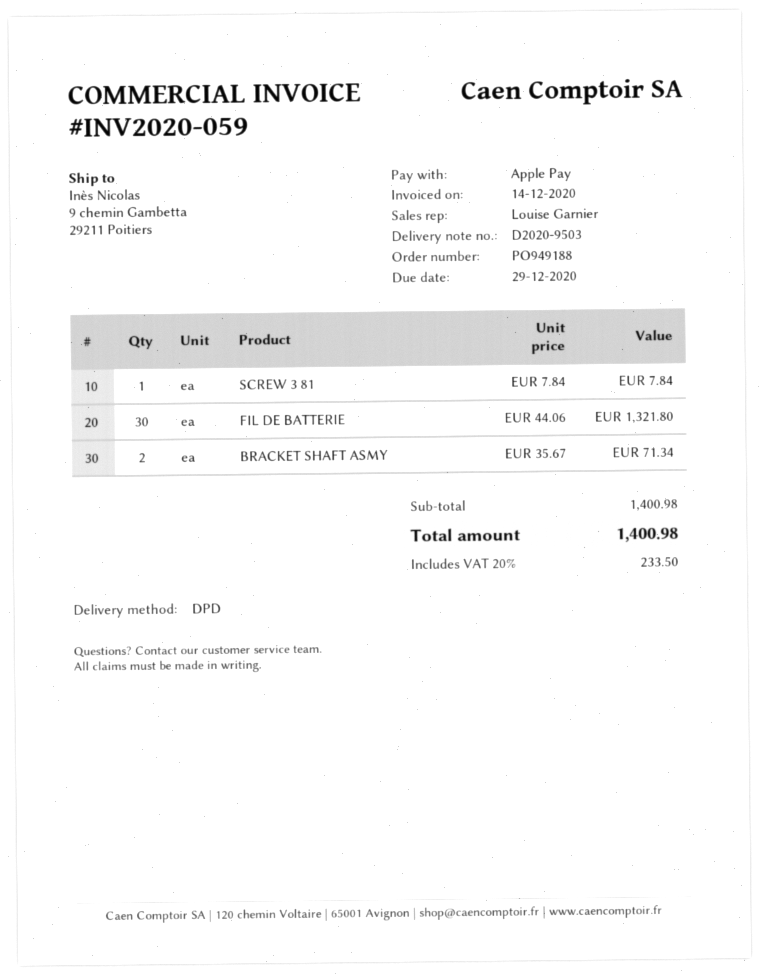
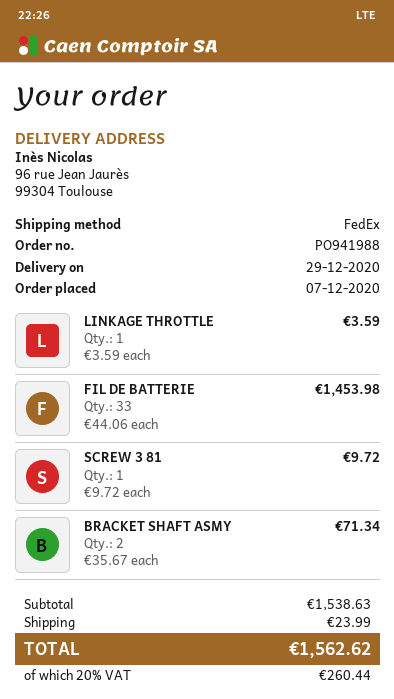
order number: PO949188 -> PO941988
shipping method: DPD -> FedEx
ship to: 9 chemin Gambetta, 29211 Poitiers -> 96 rue Jean Jaurès, 99304 Toulouse
SCREW 3 81: 1 x 7.84 = 7.84 -> 1 x 9.72 = 9.72
FIL DE BATTERIE: 30 x 44.06 = 1321.80 -> 33 x 44.06 = 1453.98
LINKAGE THROTTLE: none -> 1 x 3.59 = 3.59
subtotal: 1400.98 -> 1538.63
shipping: none -> 23.99
tax: 20% = 233.50 -> 20% = 260.44
total: 1400.98 -> 1562.62

